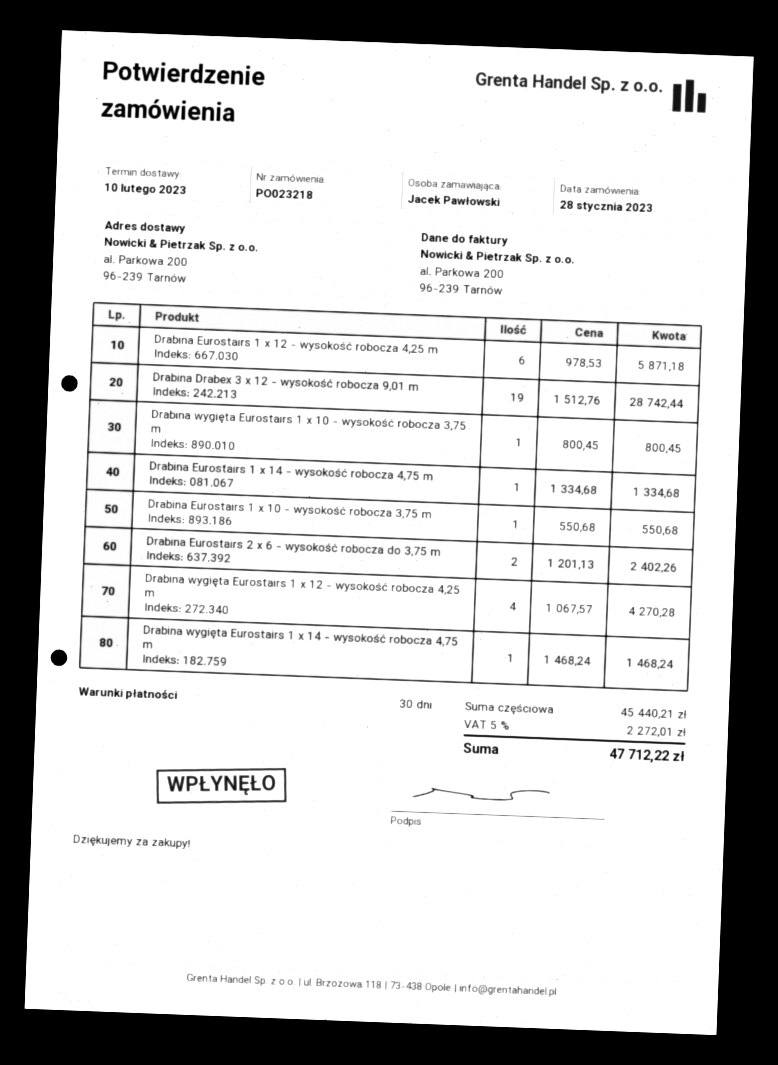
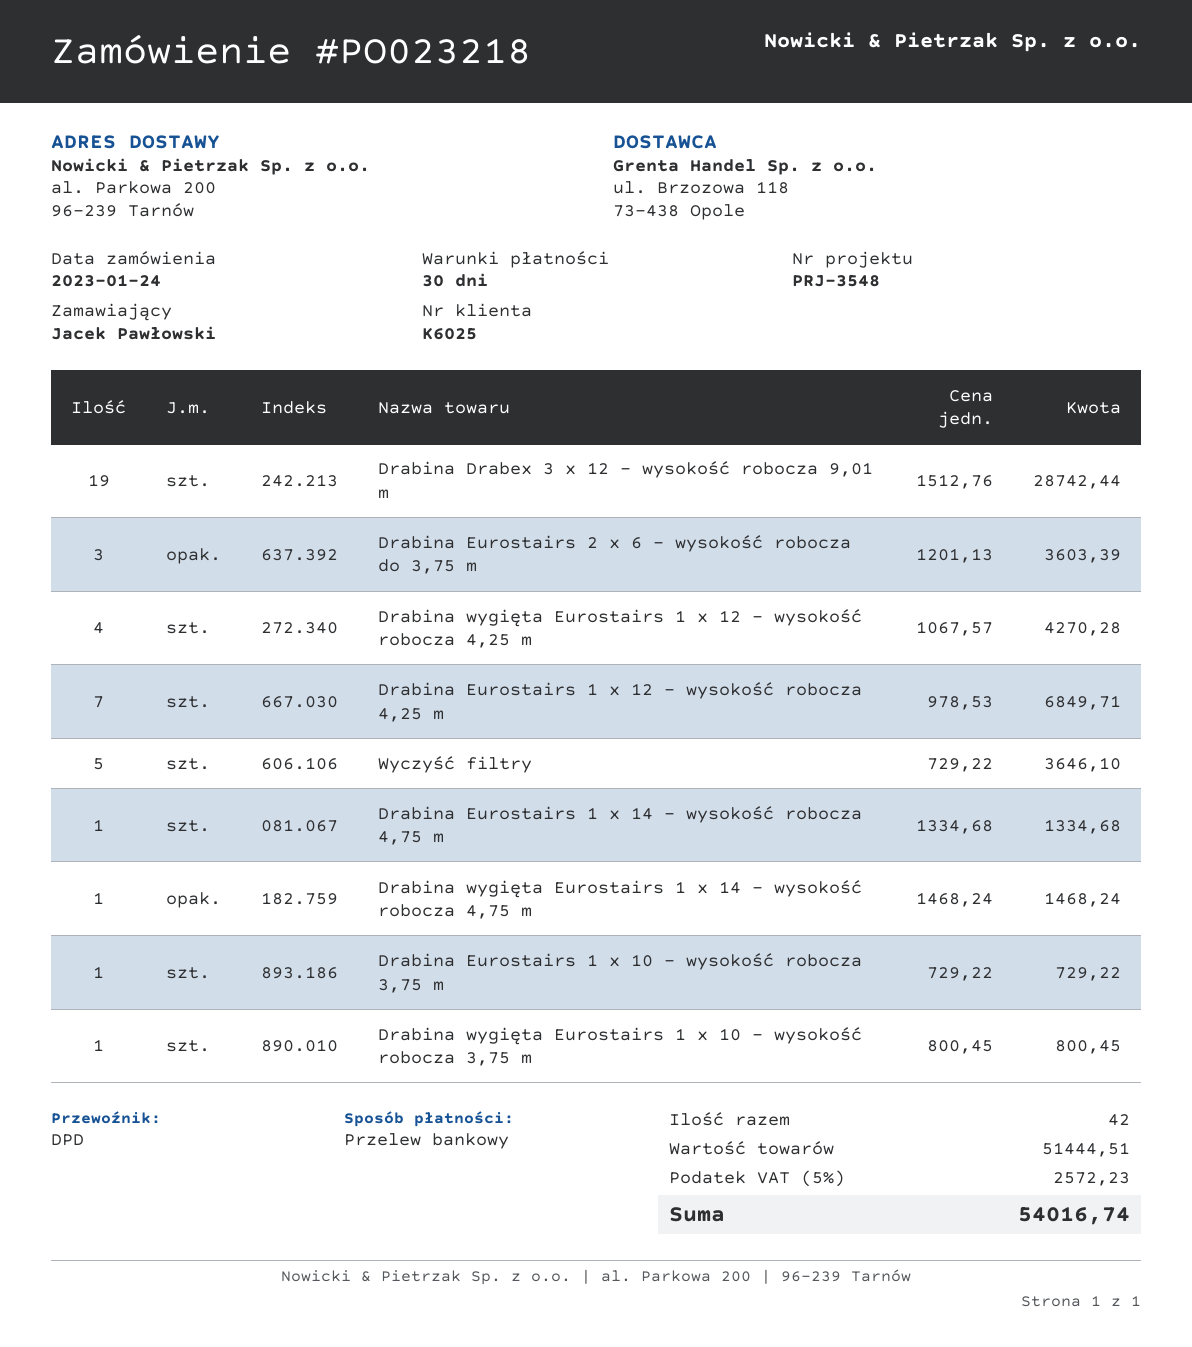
order date: 2023-01-28 -> 2023-01-24
Drabina Eurostairs 1 x 12 - wysokość robocza 4,25 m: 6 x 978.53 = 5871.18 -> 7 x 978.53 = 6849.71
Drabina Eurostairs 1 x 10 - wysokość robocza 3,75 m: 1 x 550.68 = 550.68 -> 1 x 729.22 = 729.22
Drabina Eurostairs 2 x 6 - wysokość robocza do 3,75 m: 2 x 1201.13 = 2402.26 -> 3 x 1201.13 = 3603.39
Wyczyść filtry: none -> 5 x 729.22 = 3646.10
subtotal: 45440.21 -> 51444.51
tax: 5% = 2272.01 -> 5% = 2572.23
total: 47712.22 -> 54016.74

